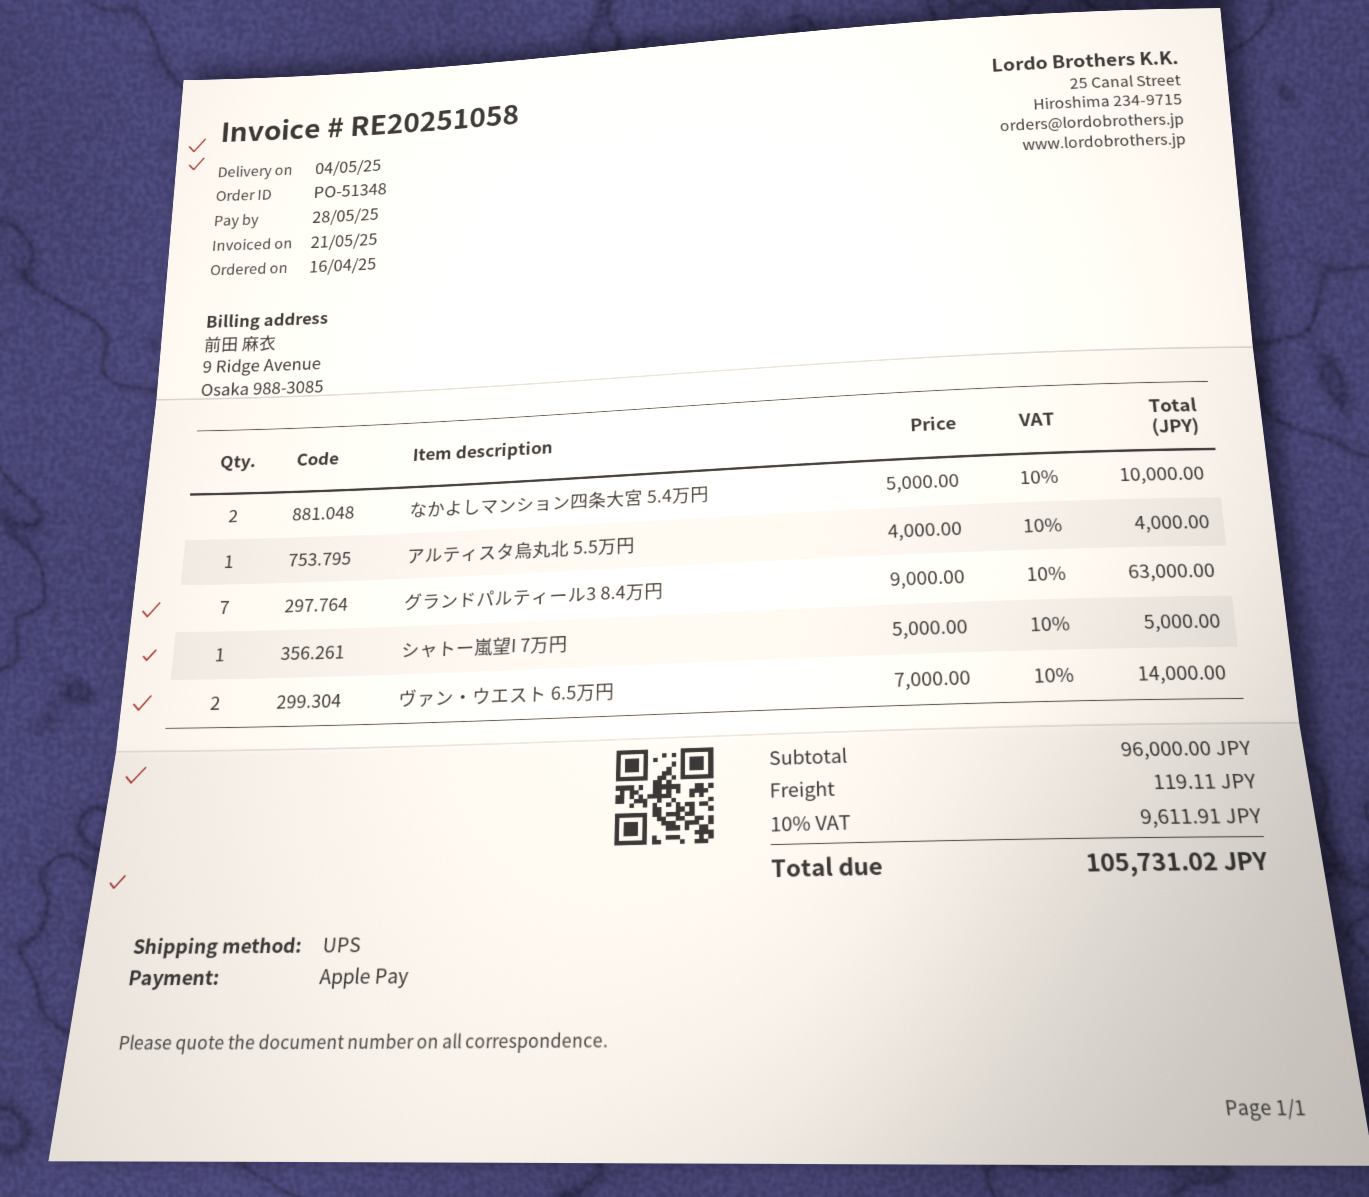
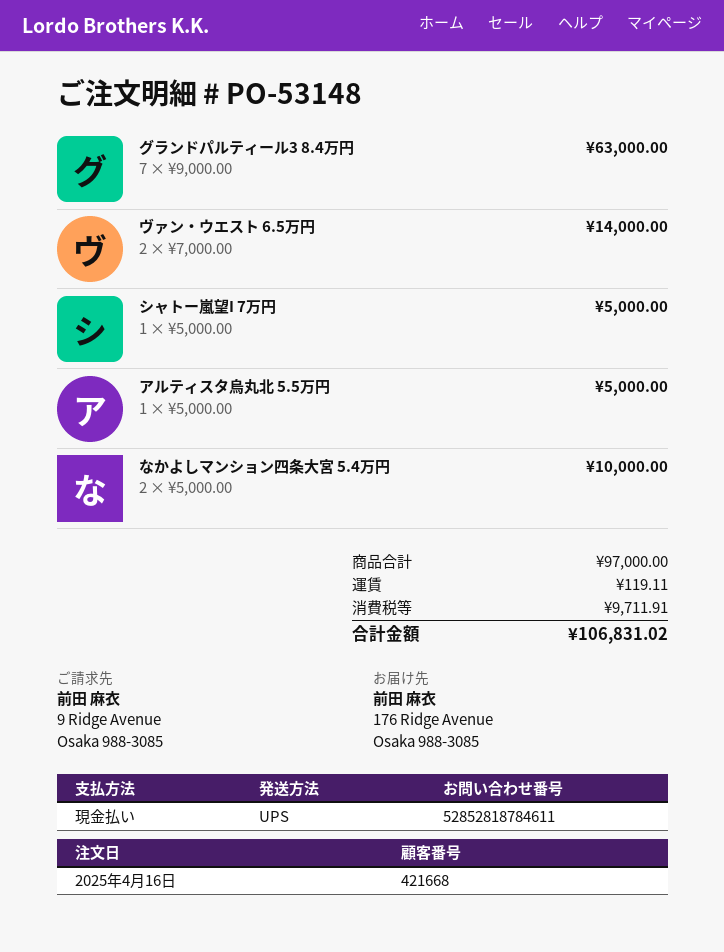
order number: PO-51348 -> PO-53148
payment method: Apple Pay -> cash
アルティスタ烏丸北 5.5万円: 1 x 4000.00 = 4000.00 -> 1 x 5000.00 = 5000.00
subtotal: 96000.00 -> 97000.00
tax: 9611.91 -> 9711.91
total: 105731.02 -> 106831.02

